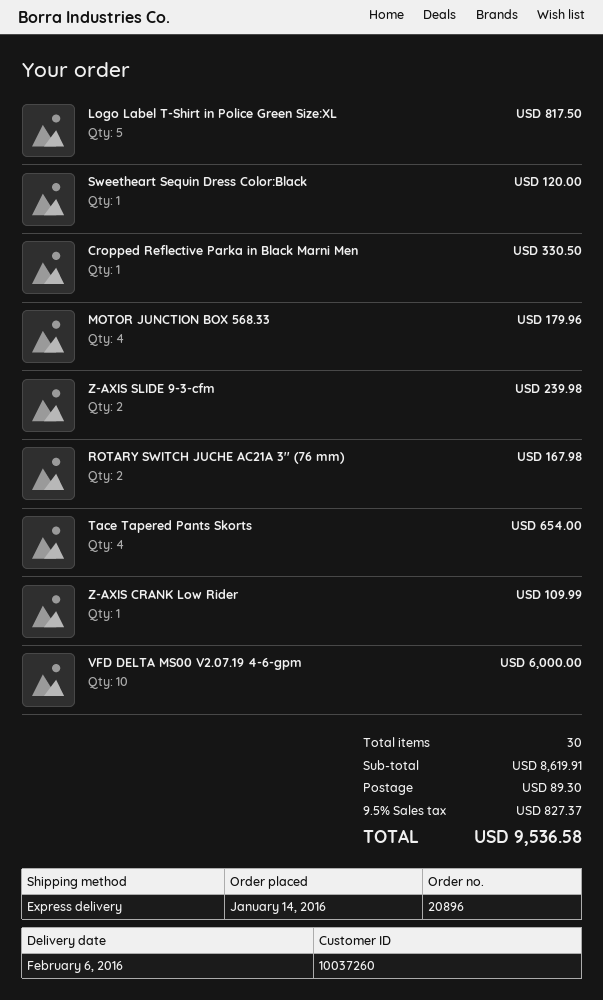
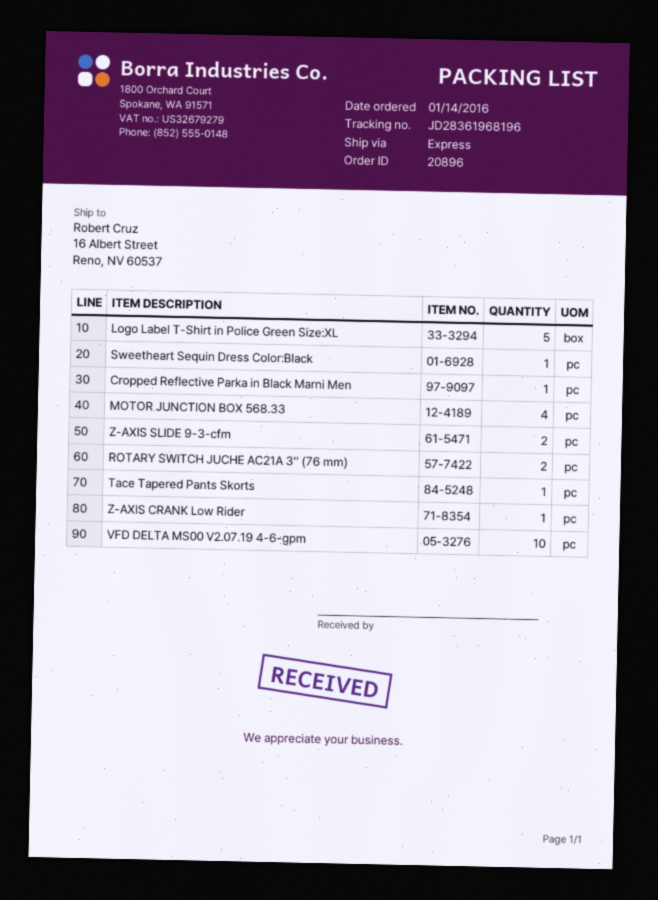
Tace Tapered Pants Skorts: 4 -> 1

